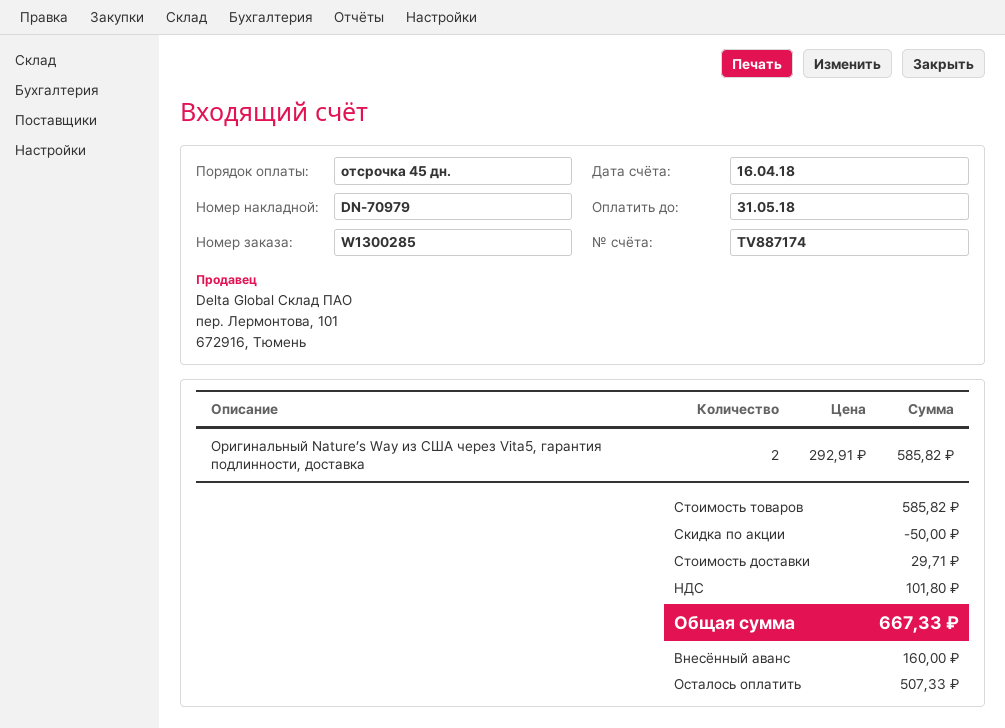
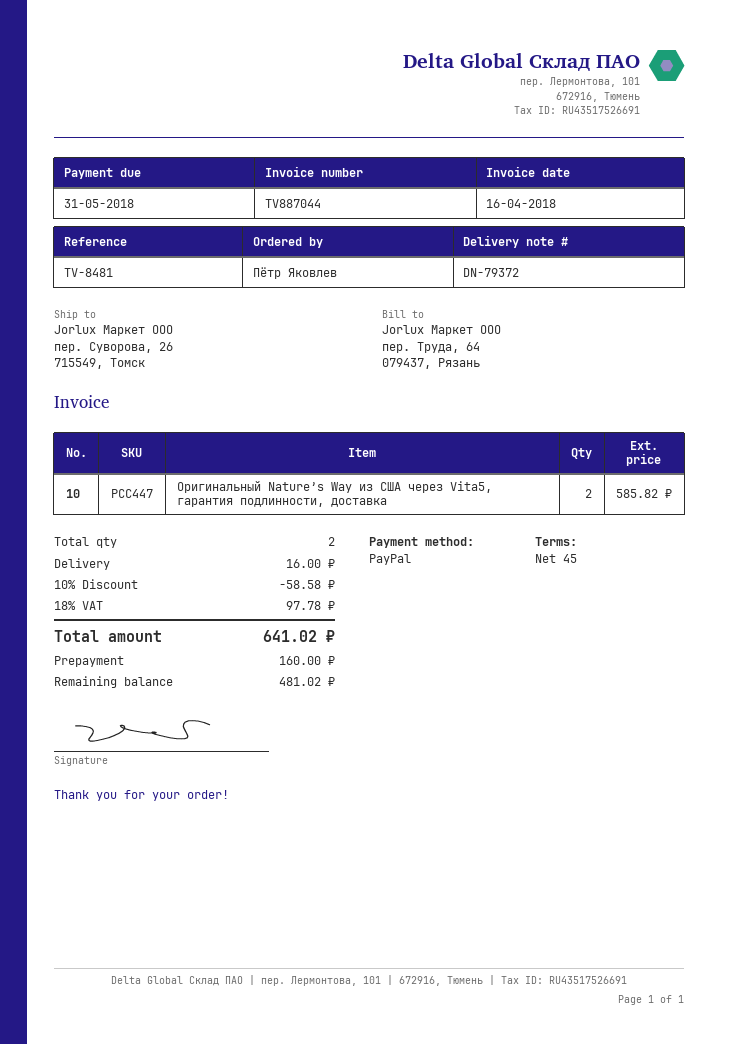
delivery note number: DN-70979 -> DN-79372
invoice number: TV887174 -> TV887044
discount: 50.00 -> 58.58
shipping: 29.71 -> 16.00
tax: 101.80 -> 97.78
total: 667.33 -> 641.02
balance: 507.33 -> 481.02

